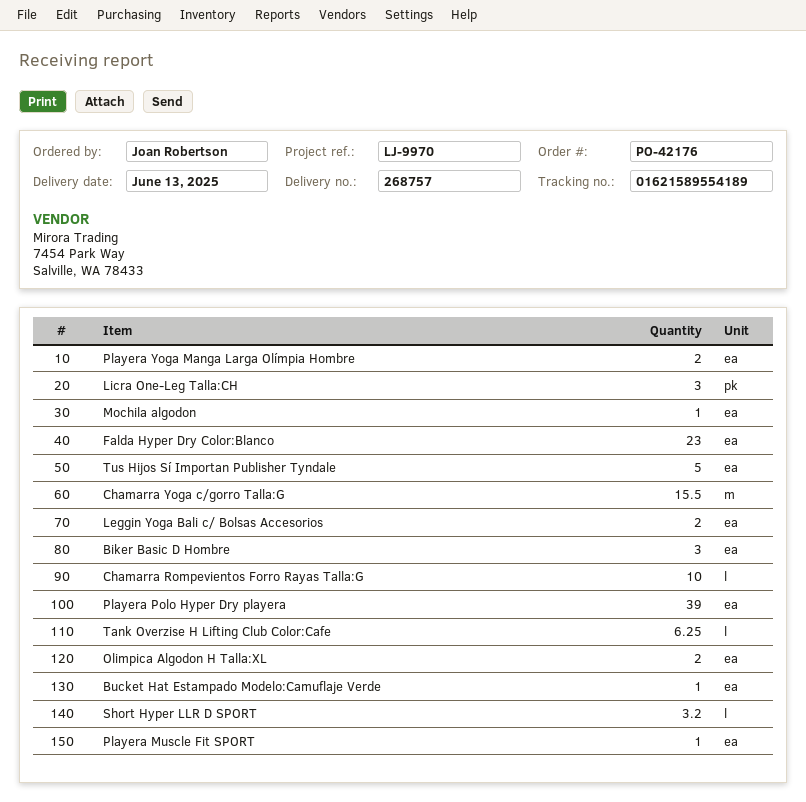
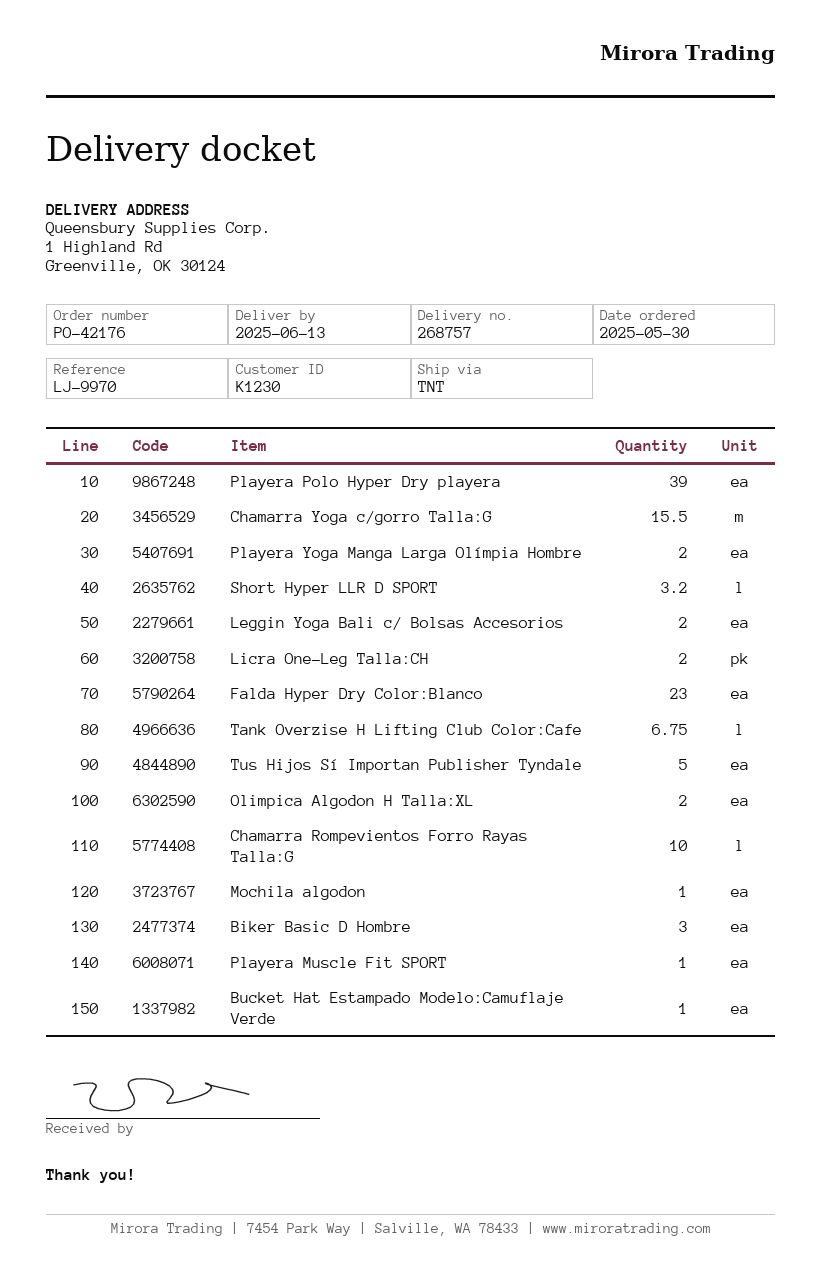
Licra One-Leg Talla:CH: 3 -> 2
Tank Overzise H Lifting Club Color:Cafe: 6.25 -> 6.75

